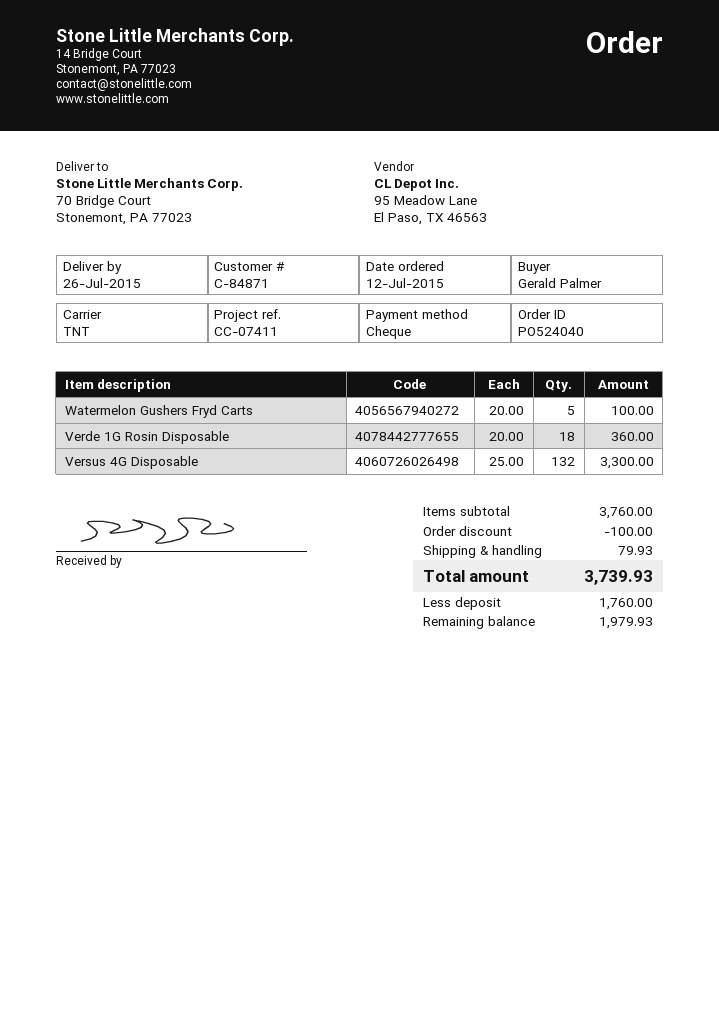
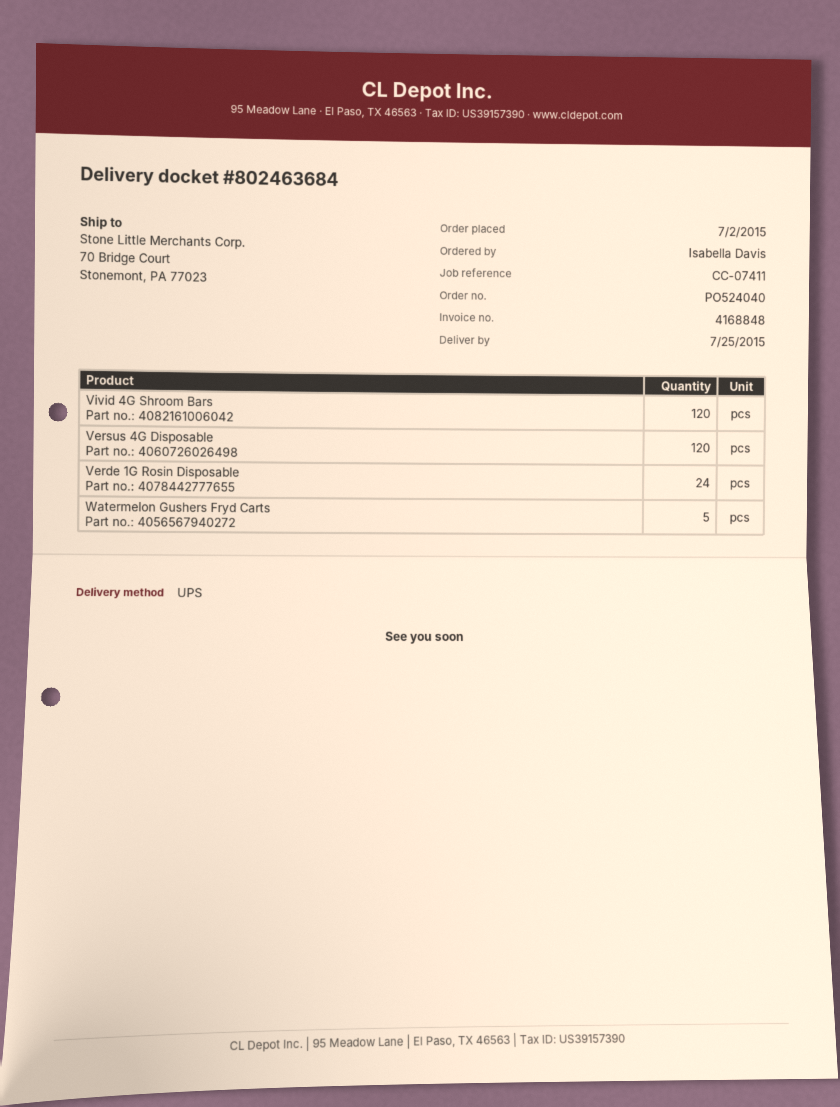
order date: 2015-07-12 -> 2015-07-02
delivery date: 2015-07-26 -> 2015-07-25
ordered by: Gerald Palmer -> Isabella Davis
shipping method: TNT -> UPS
Verde 1G Rosin Disposable: 18 -> 24
Versus 4G Disposable: 132 -> 120
Vivid 4G Shroom Bars: none -> 120

